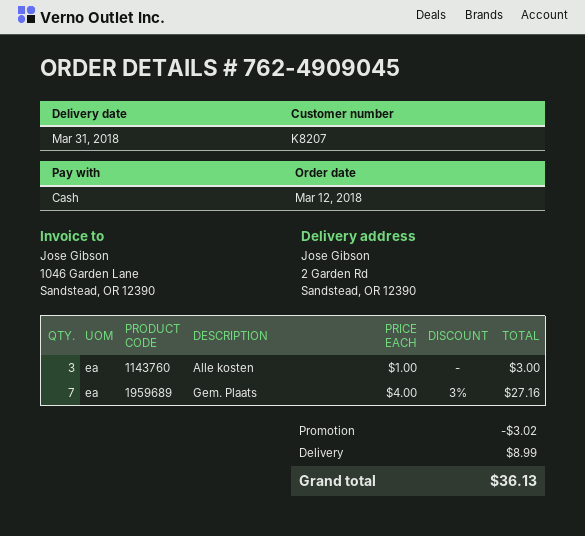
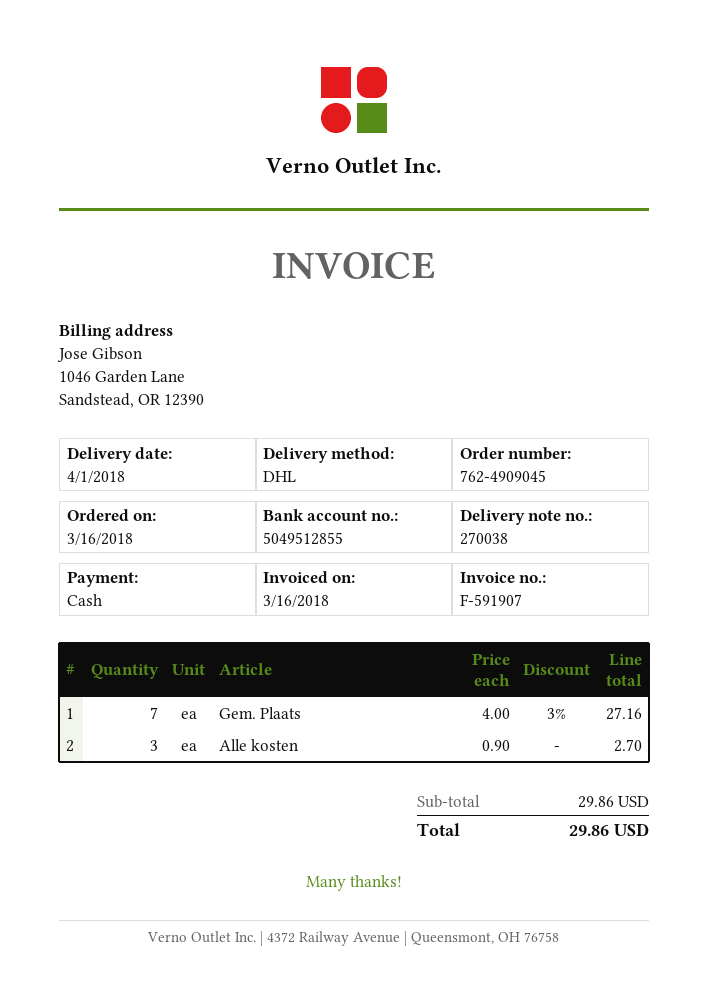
order date: 2018-03-12 -> 2018-03-16
delivery date: 2018-03-31 -> 2018-04-01
Alle kosten: 3 x 1.00 = 3.00 -> 3 x 0.90 = 2.70
discount: 3.02 -> none
shipping: 8.99 -> none
total: 36.13 -> 29.86

